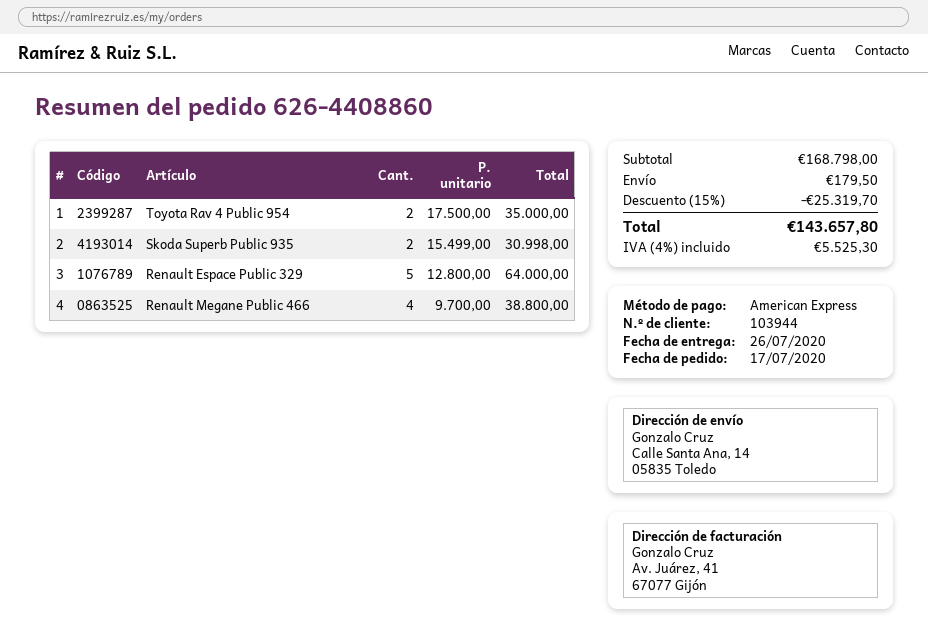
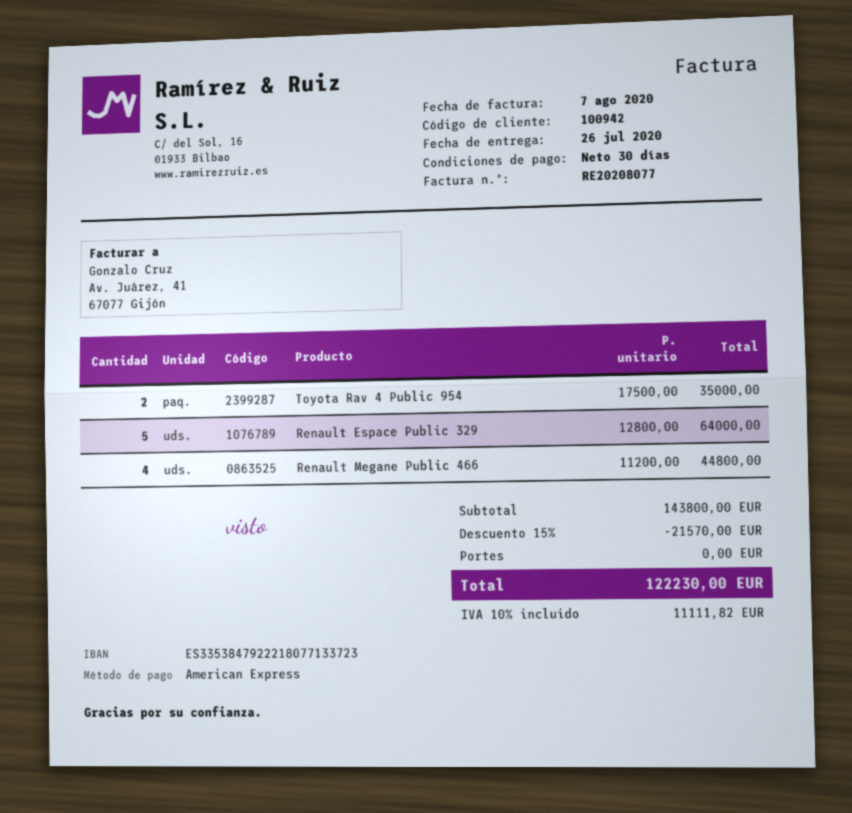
customer number: 103944 -> 100942
Skoda Superb Public 935: 2 x 15499.00 = 30998.00 -> none
Renault Megane Public 466: 4 x 9700.00 = 38800.00 -> 4 x 11200.00 = 44800.00
subtotal: 168798.00 -> 143800.00
discount: 15% = 25319.70 -> 15% = 21570.00
shipping: 179.50 -> 0.00
tax: 4% = 5525.30 -> 10% = 11111.82
total: 143657.80 -> 122230.00

